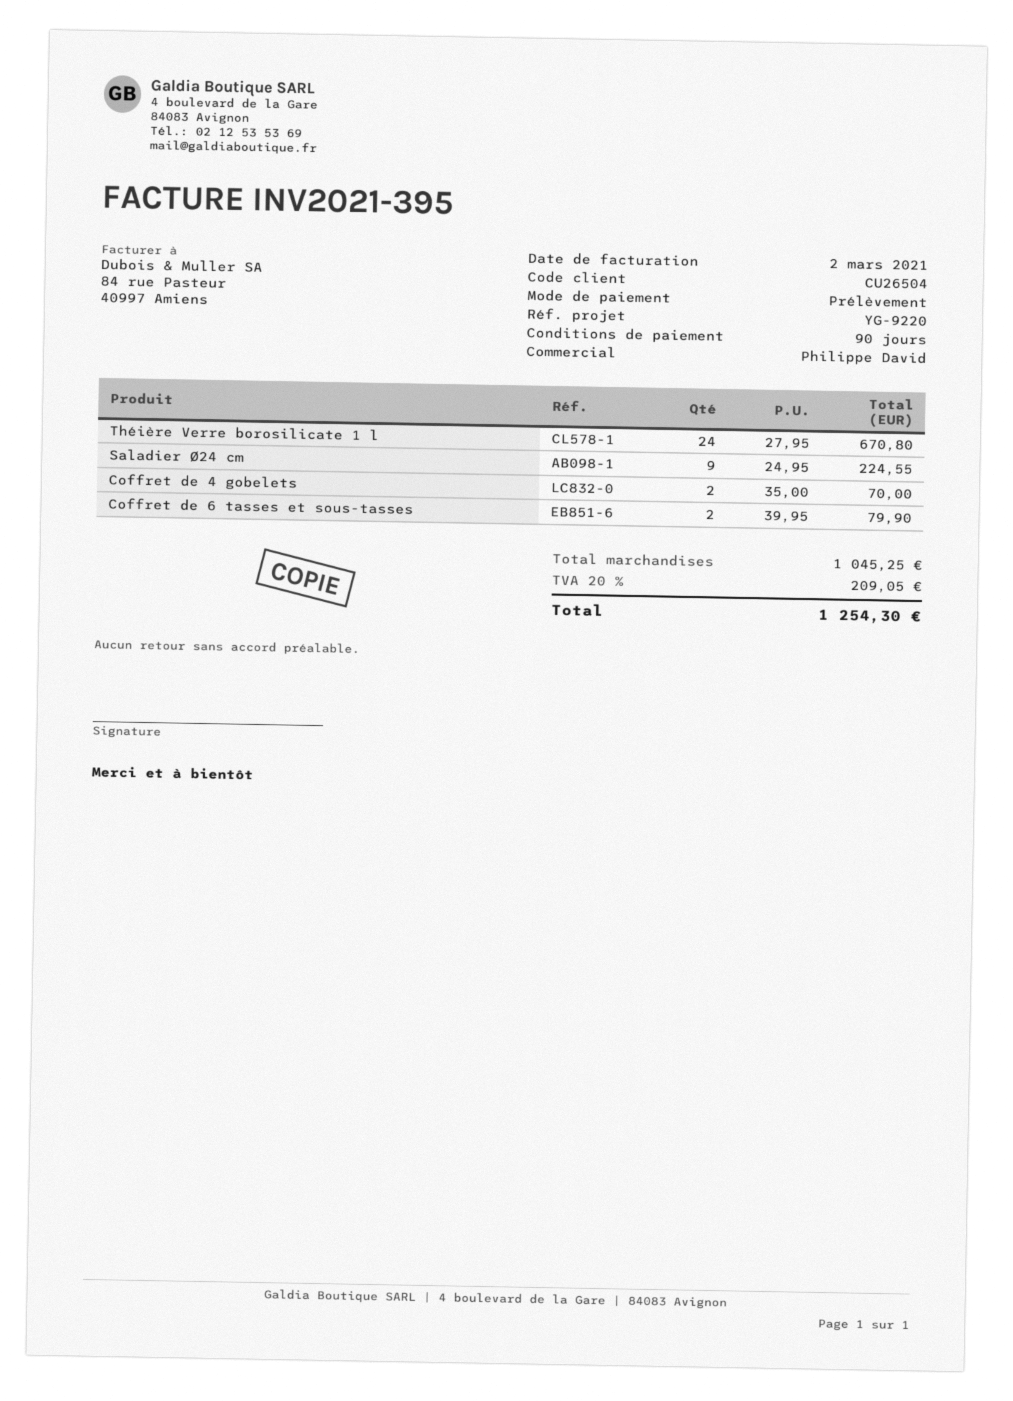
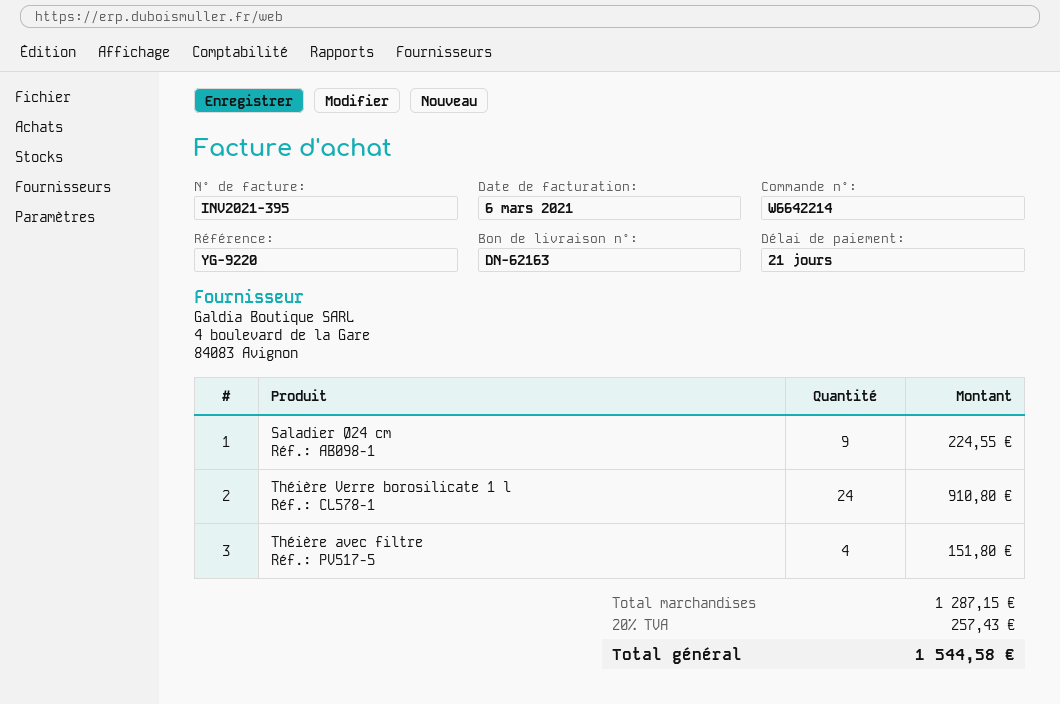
invoice date: 2021-03-02 -> 2021-03-06
payment terms: 90 days -> 21 days
Théière Verre borosilicate 1 l: 24 for 670.80 -> 24 for 910.80
Coffret de 4 gobelets: 2 for 70.00 -> none
Coffret de 6 tasses et sous-tasses: 2 for 79.90 -> none
Théière avec filtre: none -> 4 for 151.80
subtotal: 1045.25 -> 1287.15
tax: 20% = 209.05 -> 20% = 257.43
total: 1254.30 -> 1544.58

